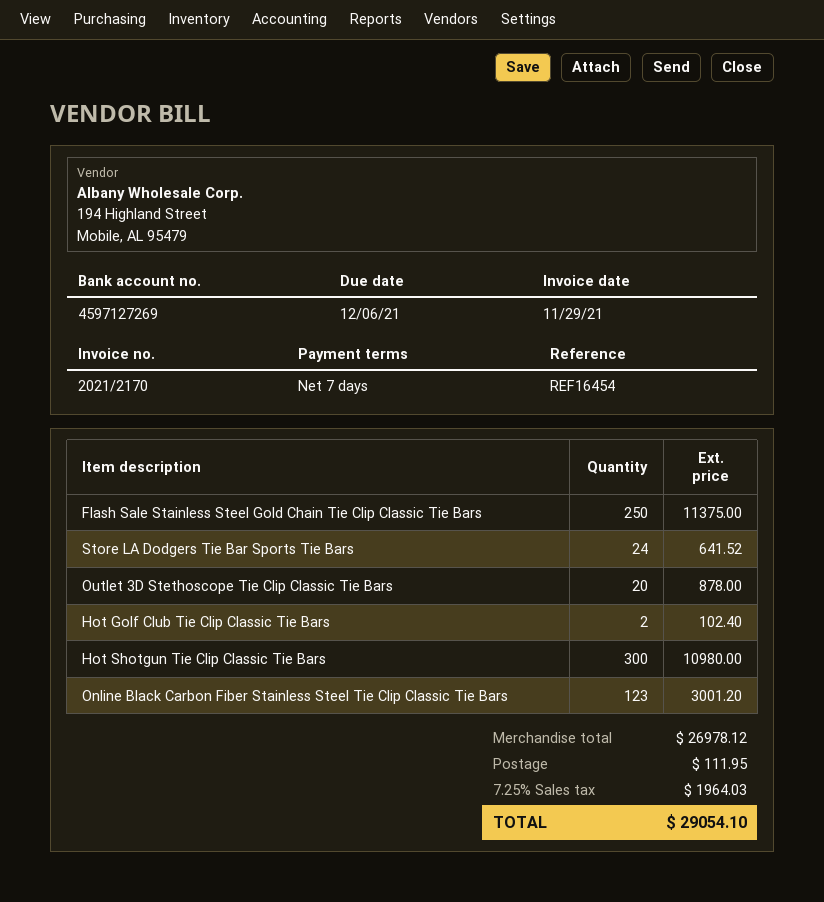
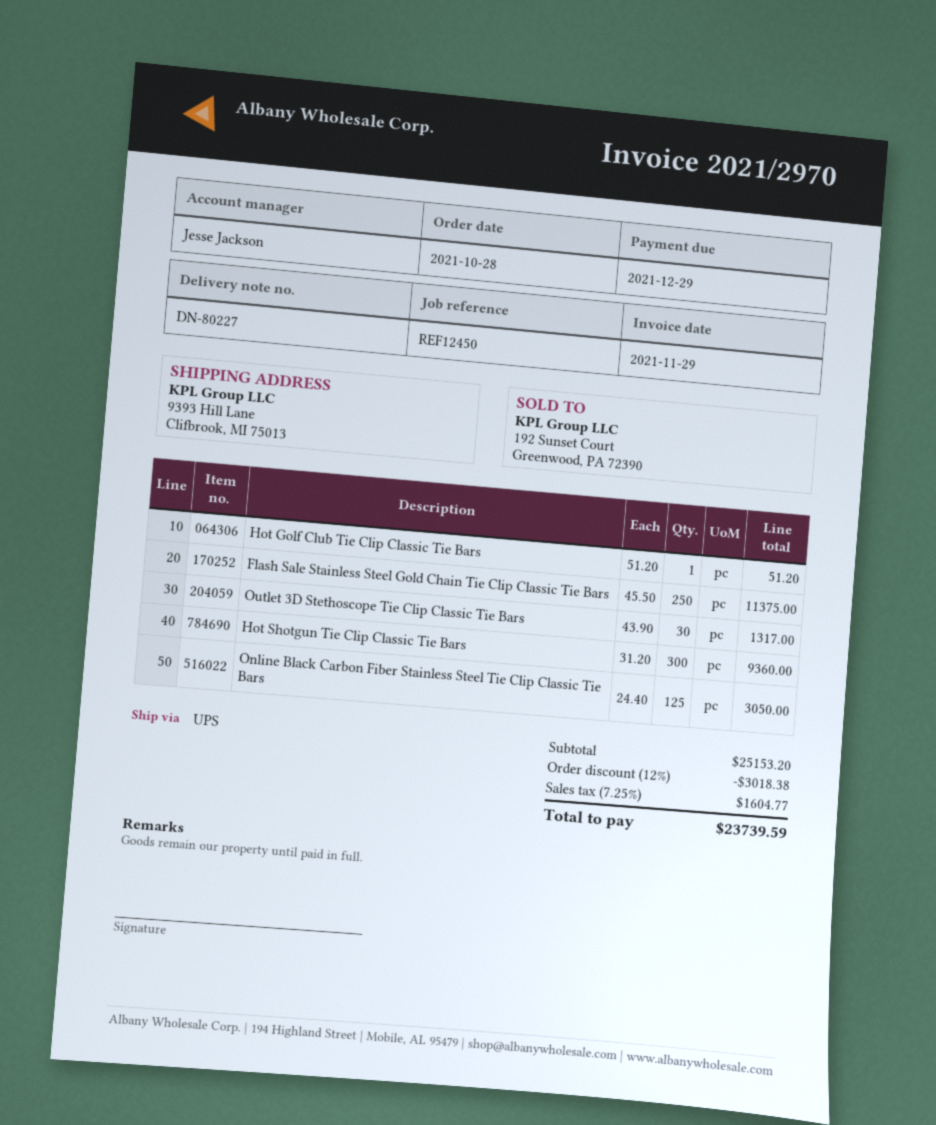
invoice number: 2021/2170 -> 2021/2970
due date: 2021-12-06 -> 2021-12-29
reference: REF16454 -> REF12450
Store LA Dodgers Tie Bar Sports Tie Bars: 24 for 641.52 -> none
Outlet 3D Stethoscope Tie Clip Classic Tie Bars: 20 for 878.00 -> 30 for 1317.00
Hot Golf Club Tie Clip Classic Tie Bars: 2 for 102.40 -> 1 for 51.20
Hot Shotgun Tie Clip Classic Tie Bars: 300 for 10980.00 -> 300 for 9360.00
Online Black Carbon Fiber Stainless Steel Tie Clip Classic Tie Bars: 123 for 3001.20 -> 125 for 3050.00
subtotal: 26978.12 -> 25153.20
discount: none -> 12% = 3018.38
shipping: 111.95 -> none
tax: 7.25% = 1964.03 -> 7.25% = 1604.77
total: 29054.10 -> 23739.59

